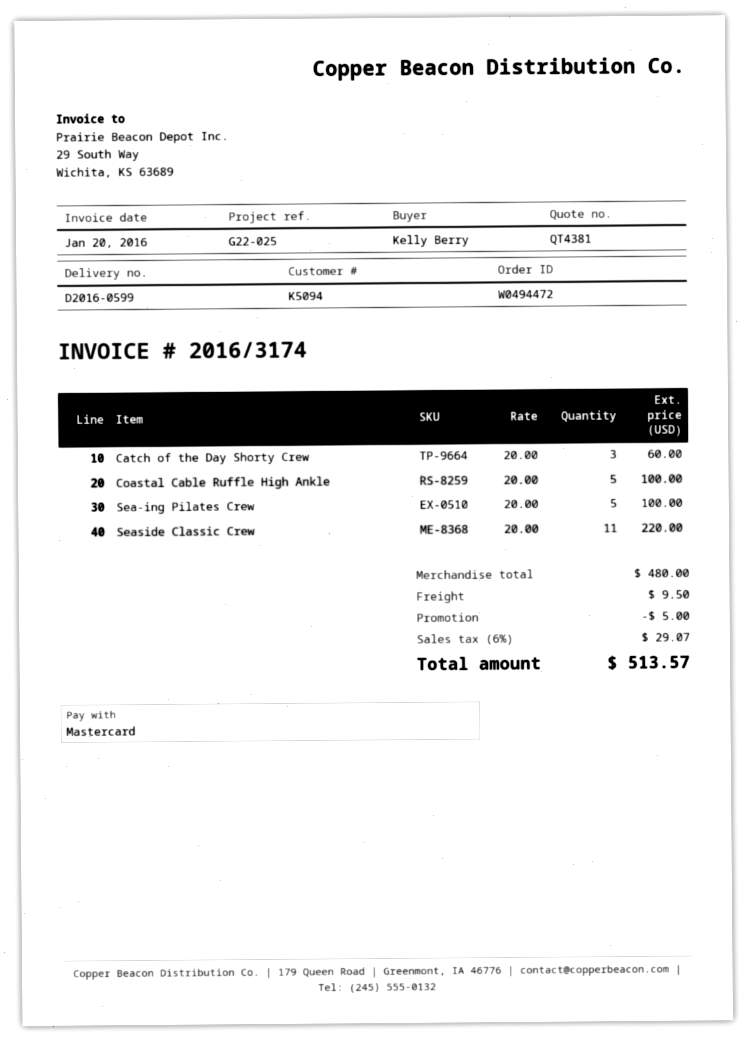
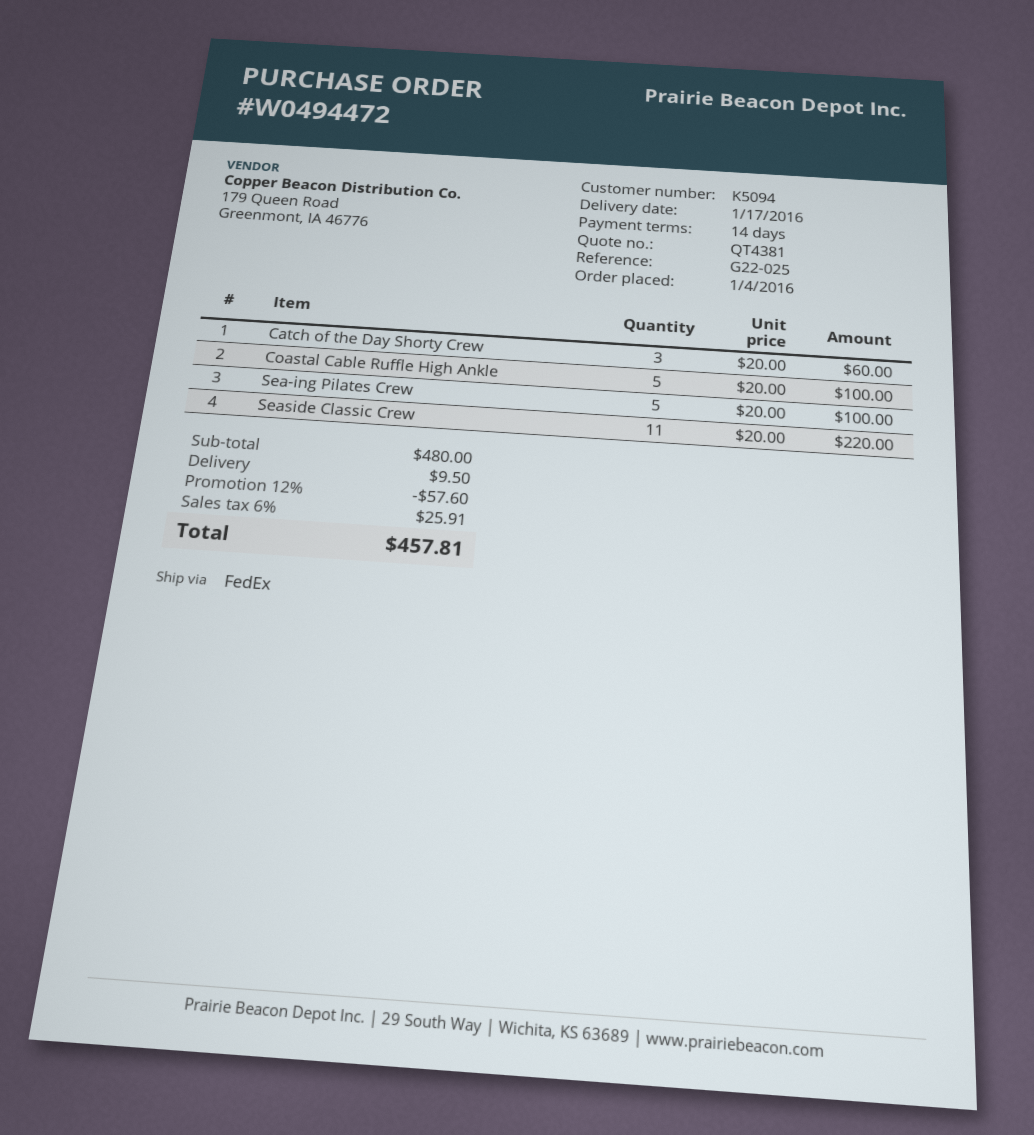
discount: 5.00 -> 57.60
tax: 6% = 29.07 -> 6% = 25.91
total: 513.57 -> 457.81

